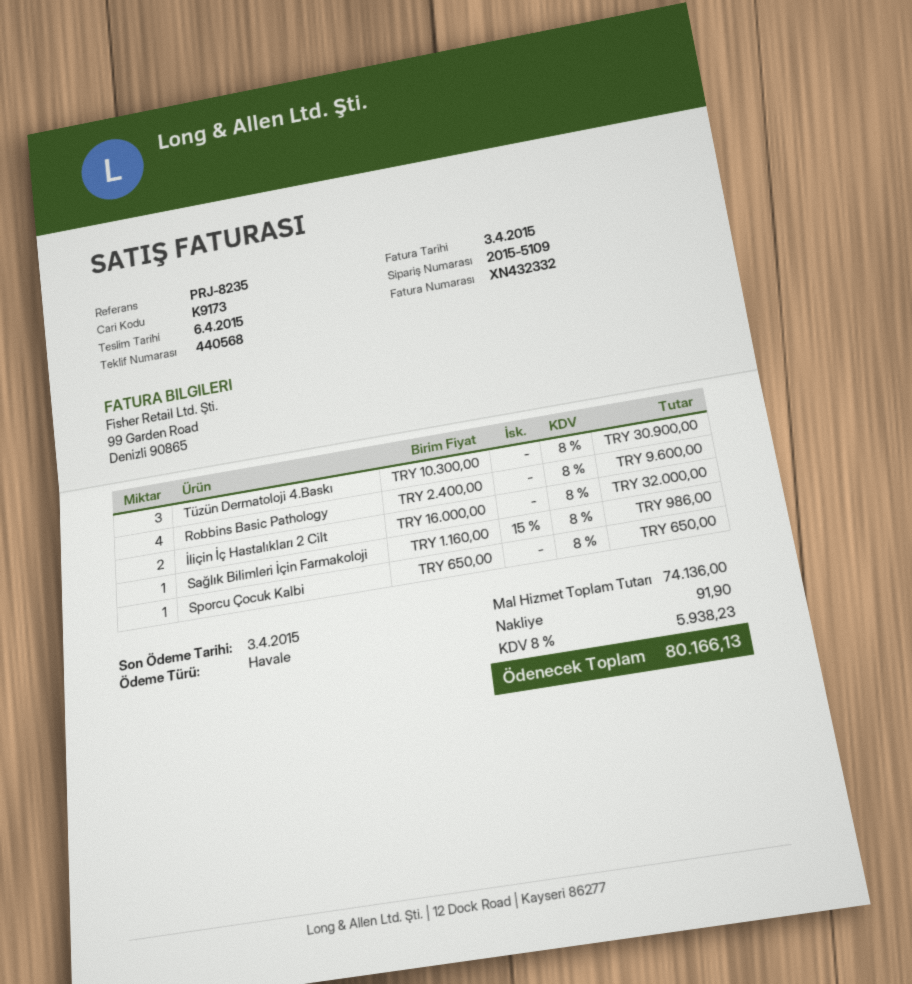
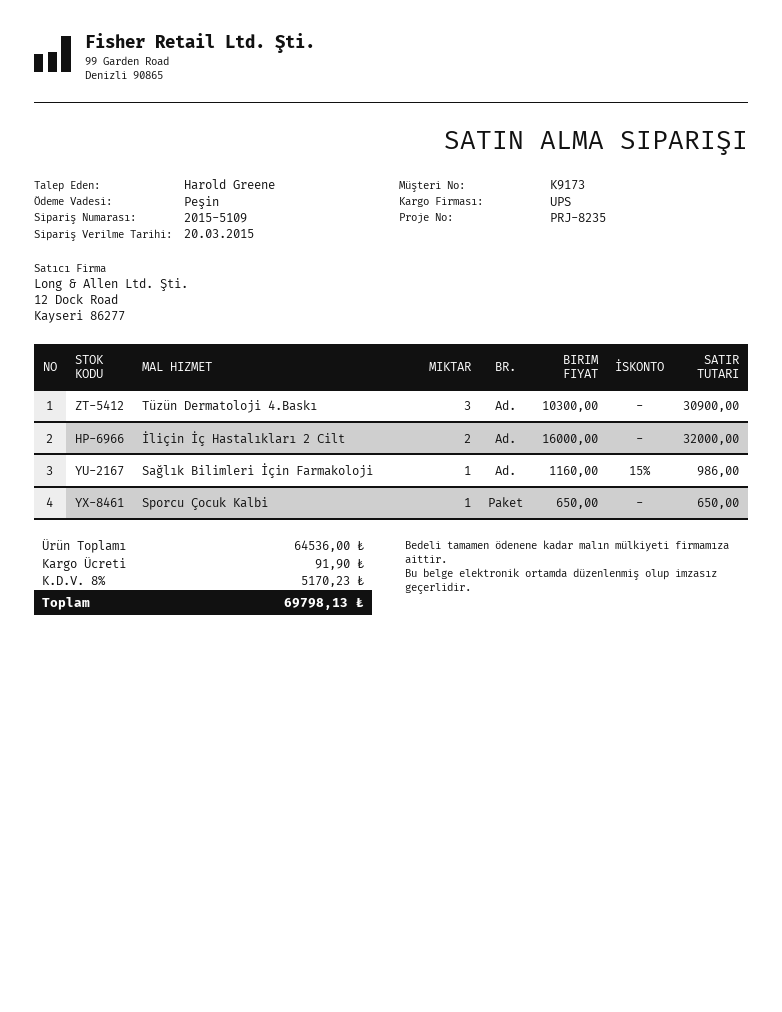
Robbins Basic Pathology: 4 x 2400.00 = 9600.00 -> none
subtotal: 74136.00 -> 64536.00
tax: 8% = 5938.23 -> 8% = 5170.23
total: 80166.13 -> 69798.13

